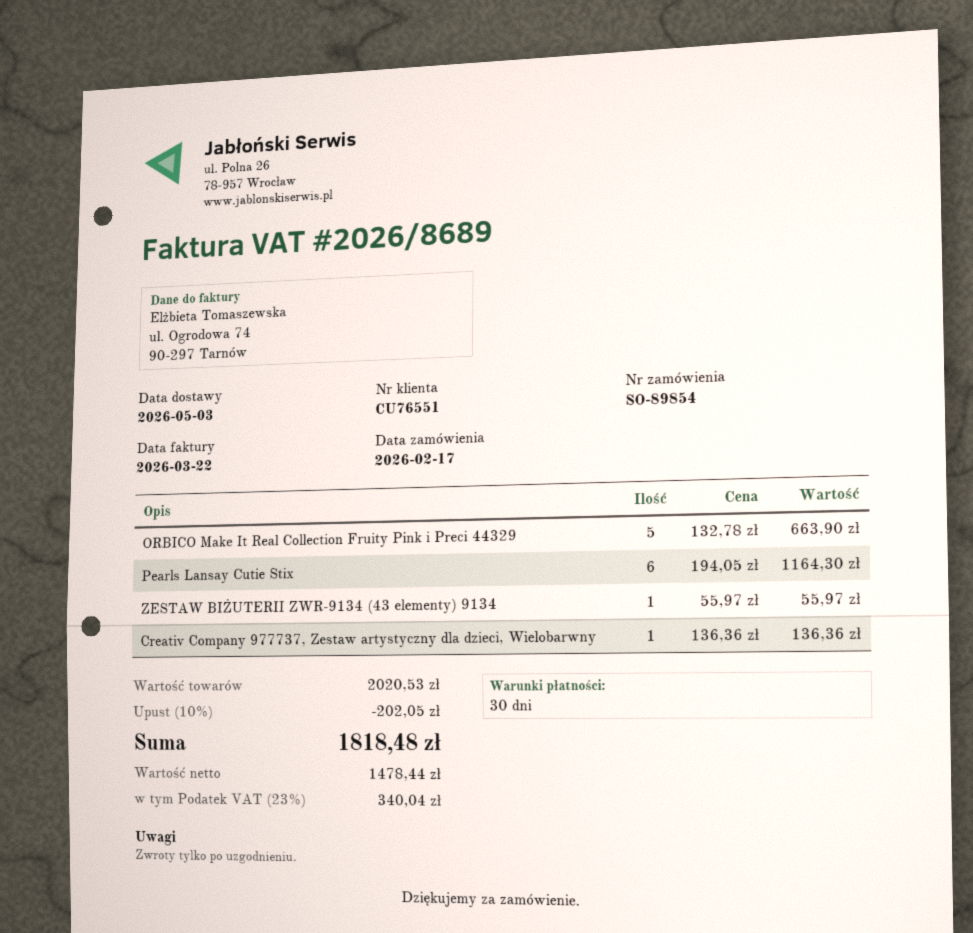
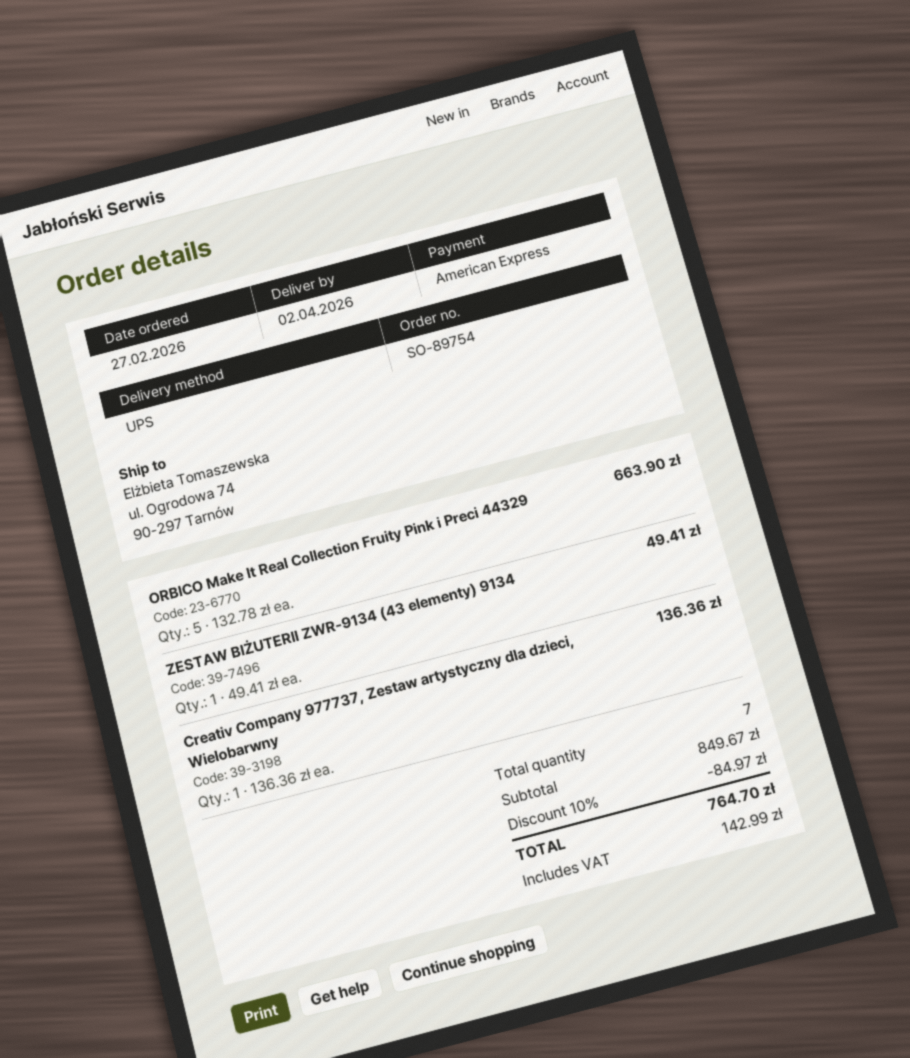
order number: SO-89854 -> SO-89754
order date: 2026-02-17 -> 2026-02-27
delivery date: 2026-05-03 -> 2026-04-02
Pearls Lansay Cutie Stix: 6 x 194.05 = 1164.30 -> none
ZESTAW BIŻUTERII ZWR-9134 (43 elementy) 9134: 1 x 55.97 = 55.97 -> 1 x 49.41 = 49.41
subtotal: 2020.53 -> 849.67
discount: 10% = 202.05 -> 10% = 84.97
tax: 340.04 -> 142.99
total: 1818.48 -> 764.70

